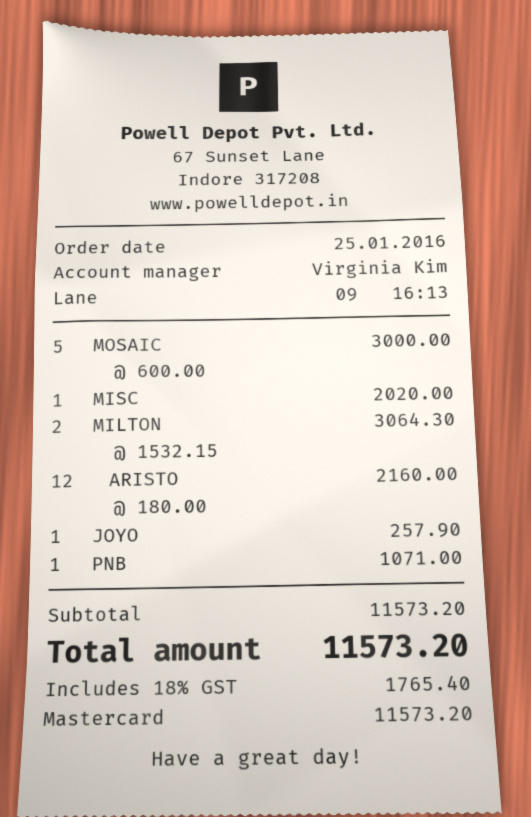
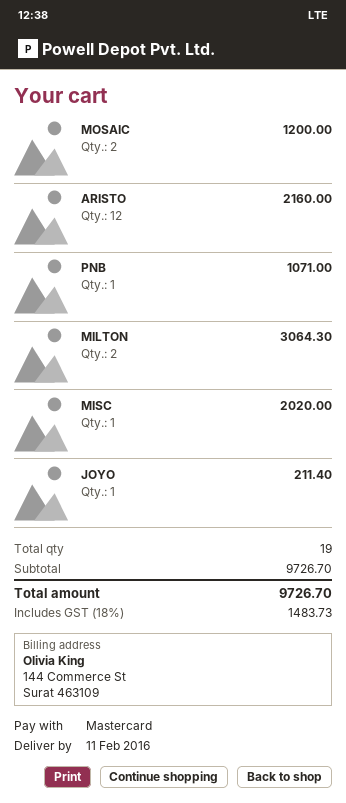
MOSAIC: 5 for 3000.00 -> 2 for 1200.00
JOYO: 1 for 257.90 -> 1 for 211.40
subtotal: 11573.20 -> 9726.70
tax: 18% = 1765.40 -> 18% = 1483.73
total: 11573.20 -> 9726.70

